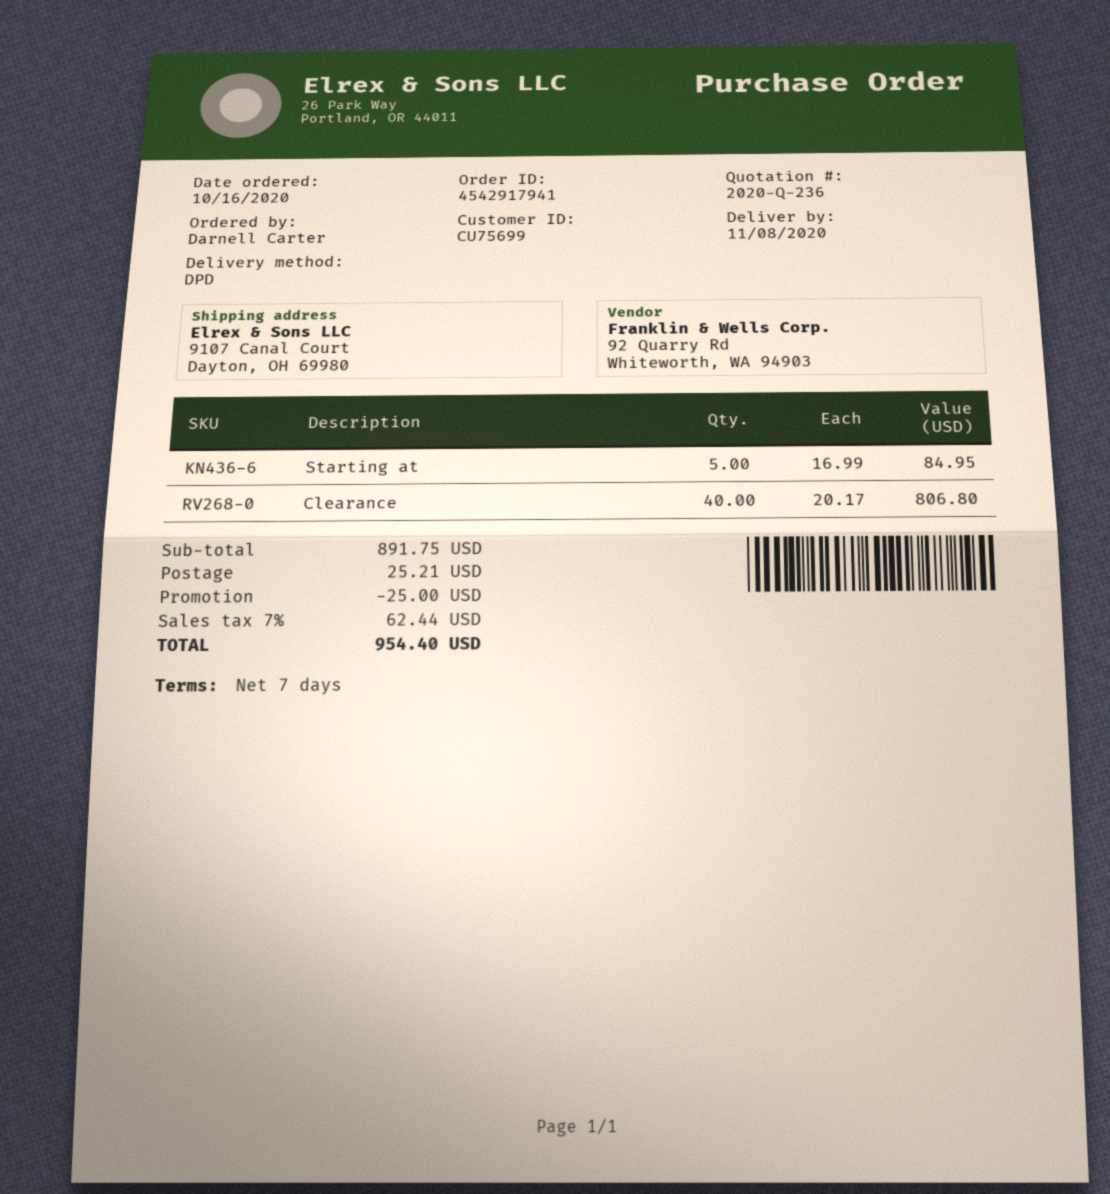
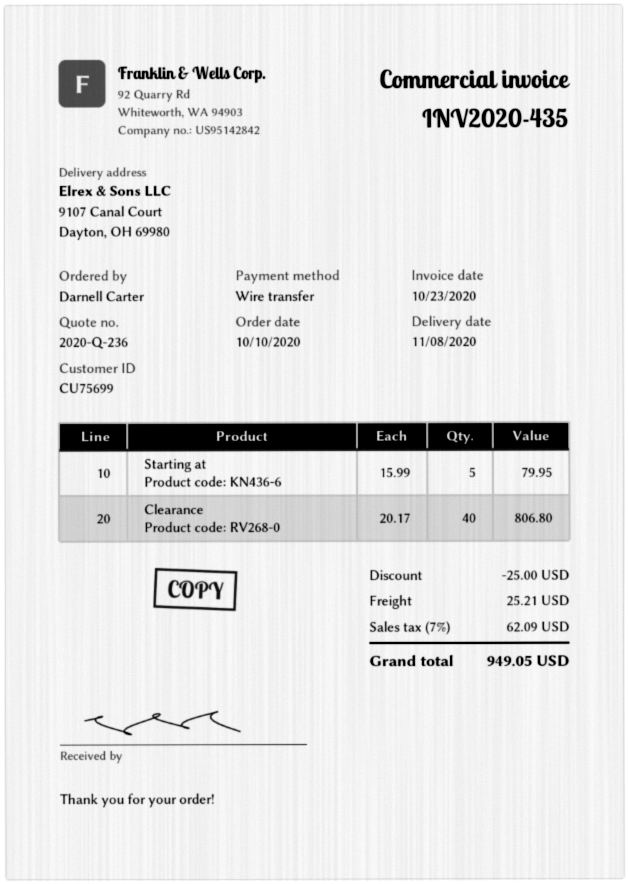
order date: 2020-10-16 -> 2020-10-10
Starting at: 5 x 16.99 = 84.95 -> 5 x 15.99 = 79.95
tax: 7% = 62.44 -> 7% = 62.09
total: 954.40 -> 949.05

